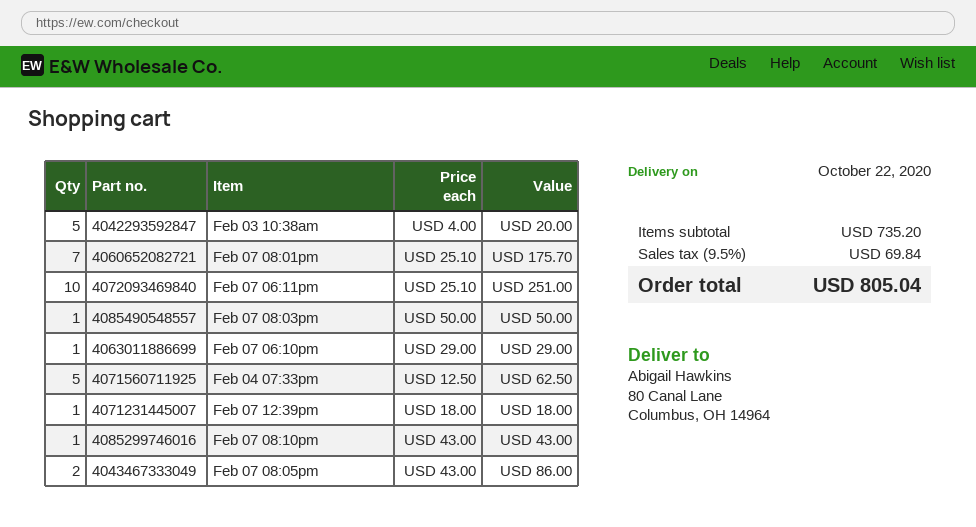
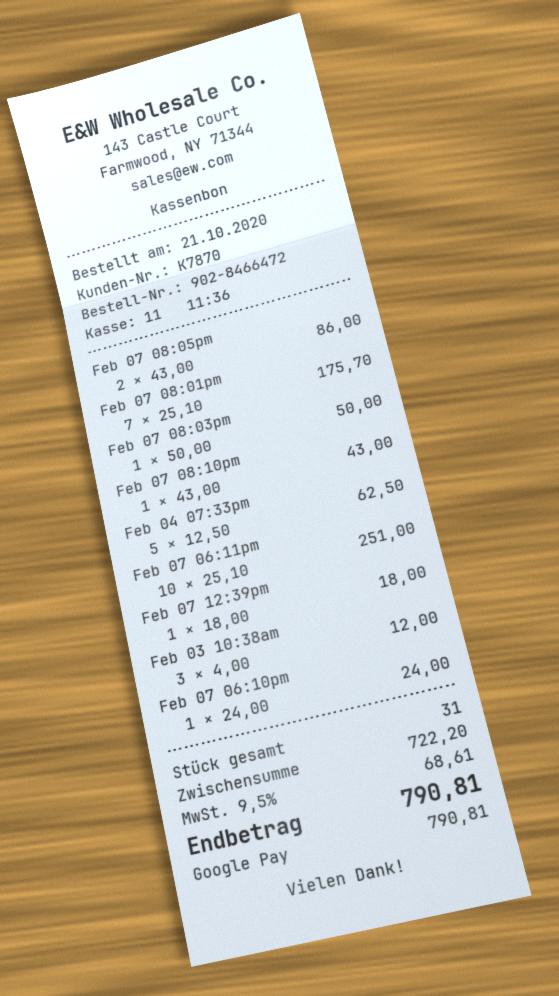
Feb 03 10:38am: 5 x 4.00 = 20.00 -> 3 x 4.00 = 12.00
Feb 07 06:10pm: 1 x 29.00 = 29.00 -> 1 x 24.00 = 24.00
subtotal: 735.20 -> 722.20
tax: 9.5% = 69.84 -> 9.5% = 68.61
total: 805.04 -> 790.81

